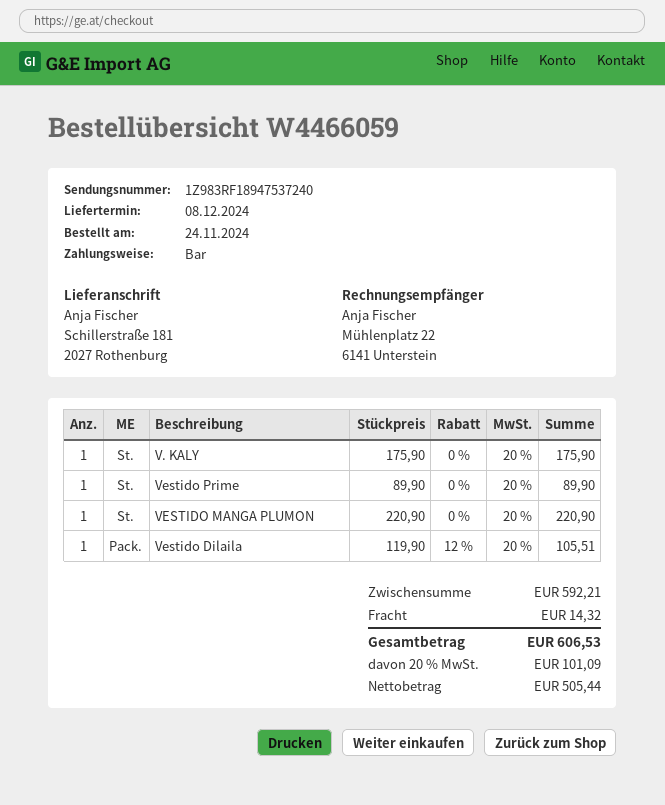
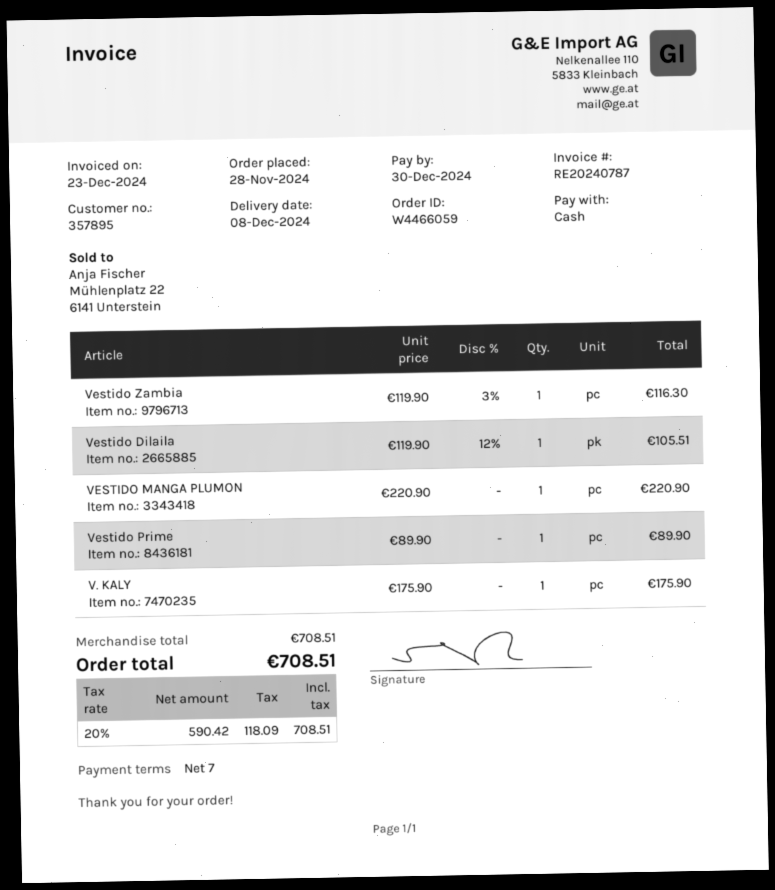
order date: 2024-11-24 -> 2024-11-28
Vestido Zambia: none -> 1 x 119.90 - 3% = 116.30
subtotal: 592.21 -> 708.51
shipping: 14.32 -> none
net: 505.44 -> 590.42
tax: 20% = 101.09 -> 20% = 118.09
total: 606.53 -> 708.51

